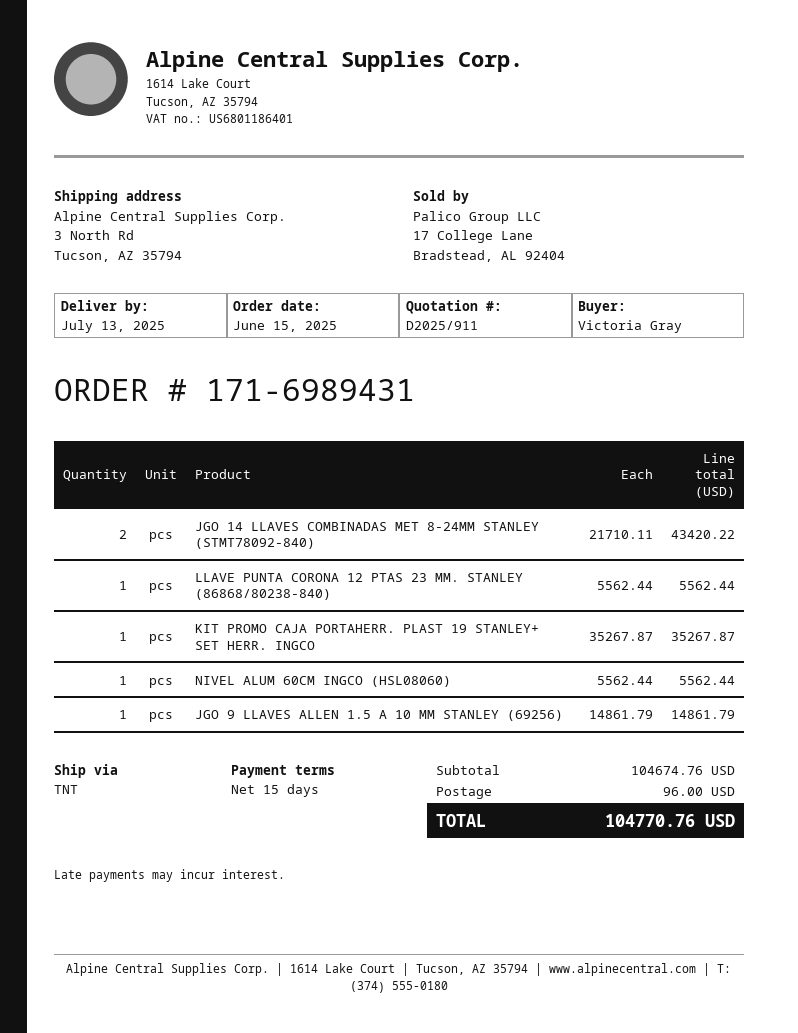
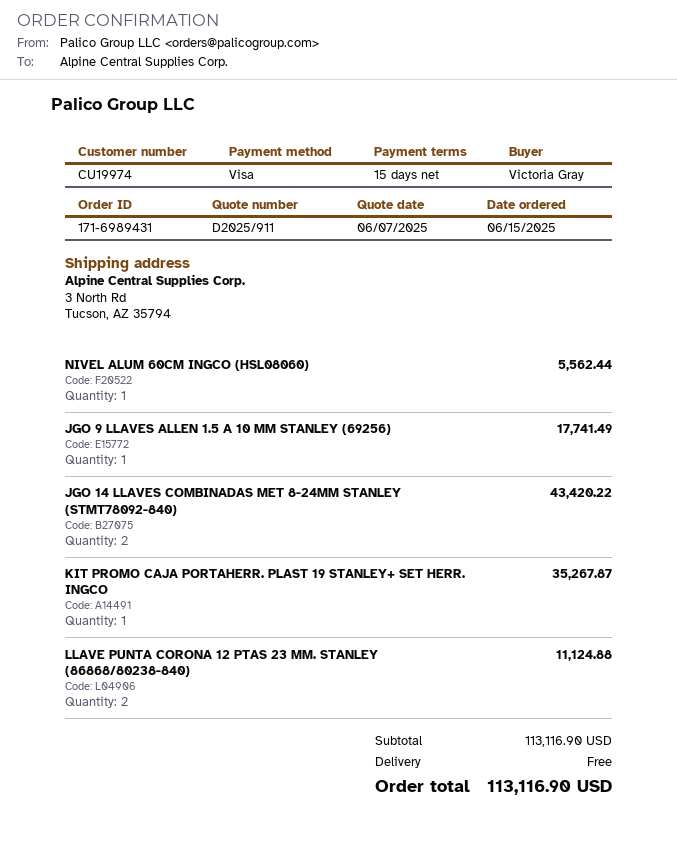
LLAVE PUNTA CORONA 12 PTAS 23 MM. STANLEY (86868/80238-840): 1 for 5562.44 -> 2 for 11124.88
JGO 9 LLAVES ALLEN 1.5 A 10 MM STANLEY (69256): 1 for 14861.79 -> 1 for 17741.49
subtotal: 104674.76 -> 113116.90
shipping: 96.00 -> 0.00
total: 104770.76 -> 113116.90

